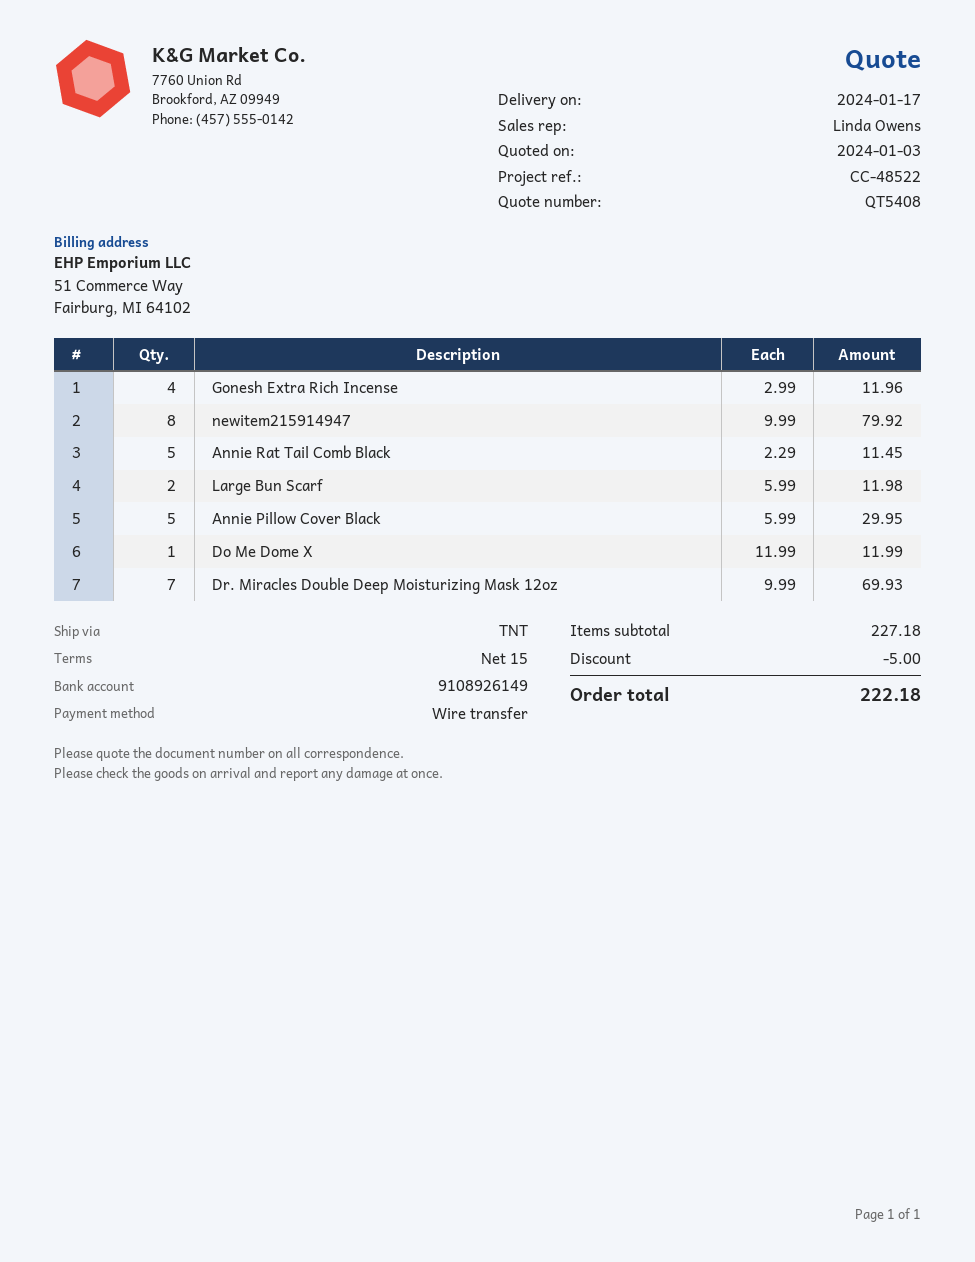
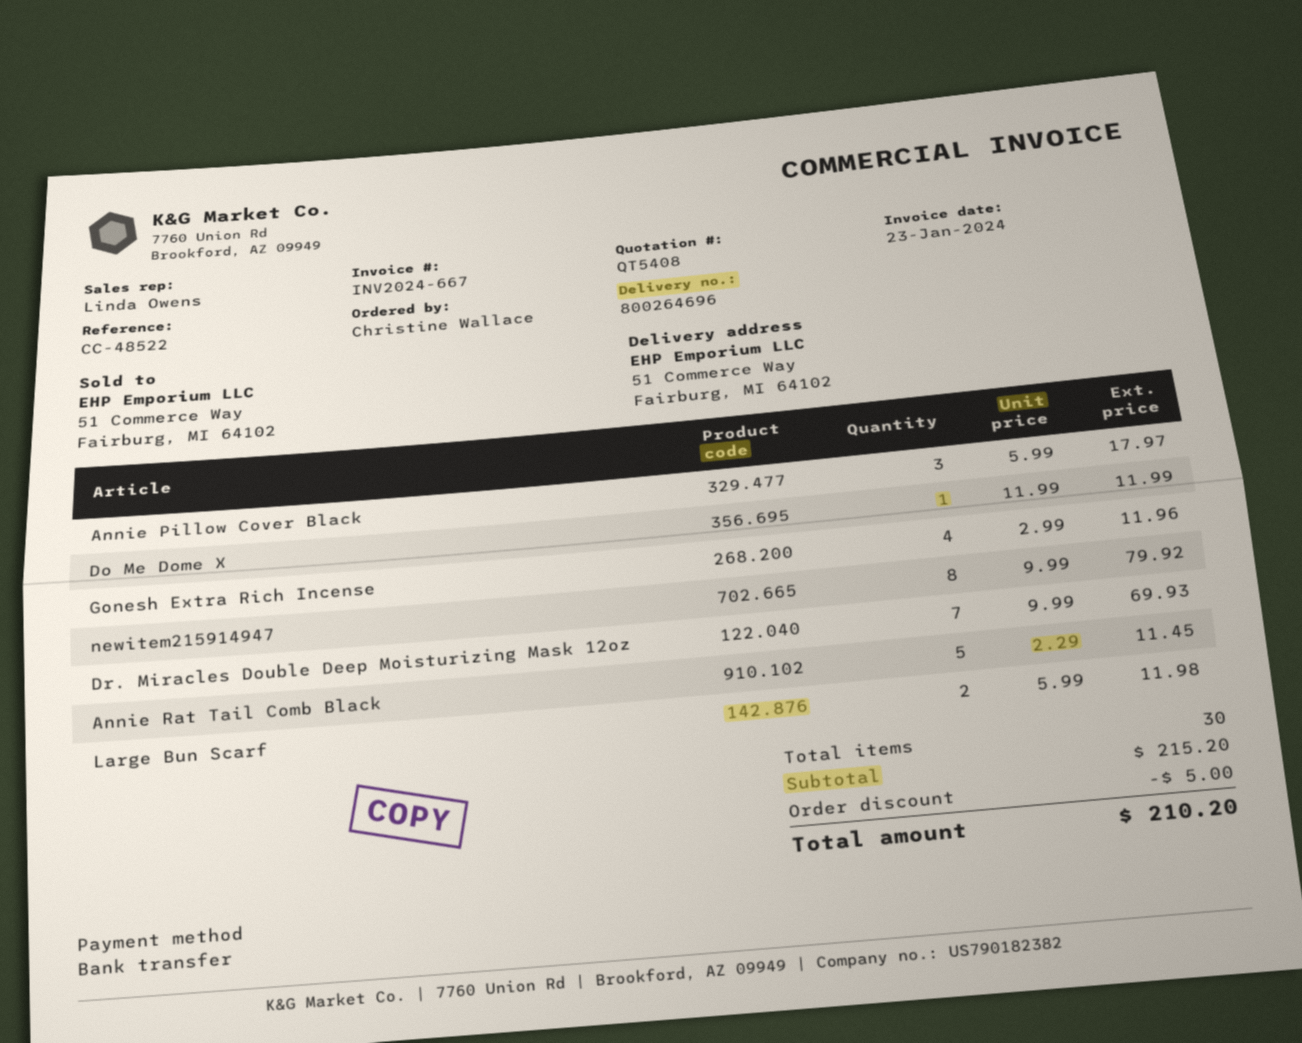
Annie Pillow Cover Black: 5 x 5.99 = 29.95 -> 3 x 5.99 = 17.97
subtotal: 227.18 -> 215.20
total: 222.18 -> 210.20

